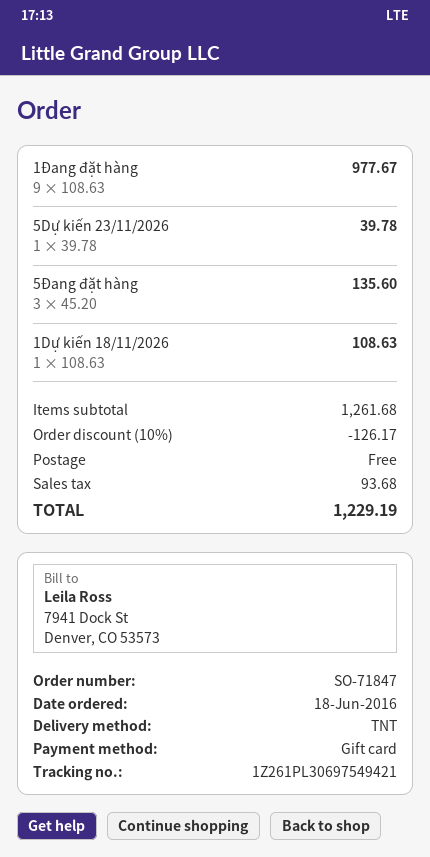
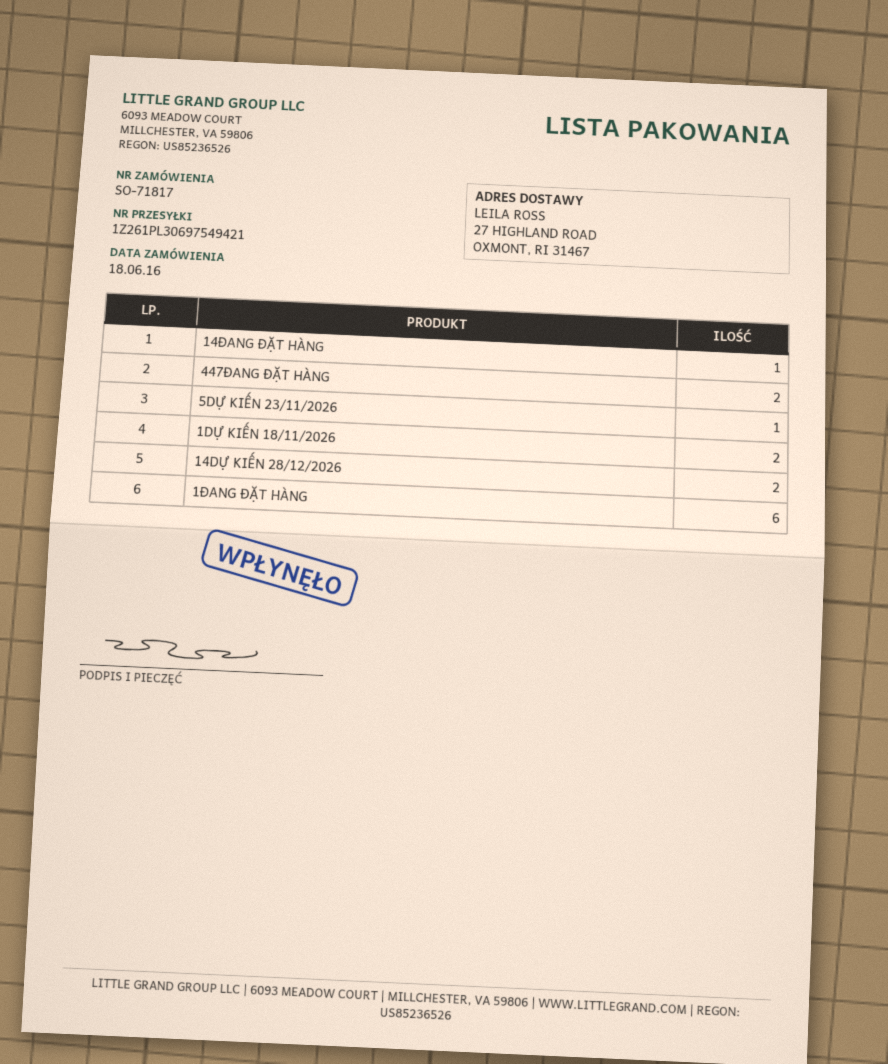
order number: SO-71847 -> SO-71817
1Đang đặt hàng: 9 -> 6
5Đang đặt hàng: 3 -> none
1Dự kiến 18/11/2026: 1 -> 2
14ĐANG ĐẶT HÀNG: none -> 1
447ĐANG ĐẶT HÀNG: none -> 2
14DỰ KIẾN 28/12/2026: none -> 2

